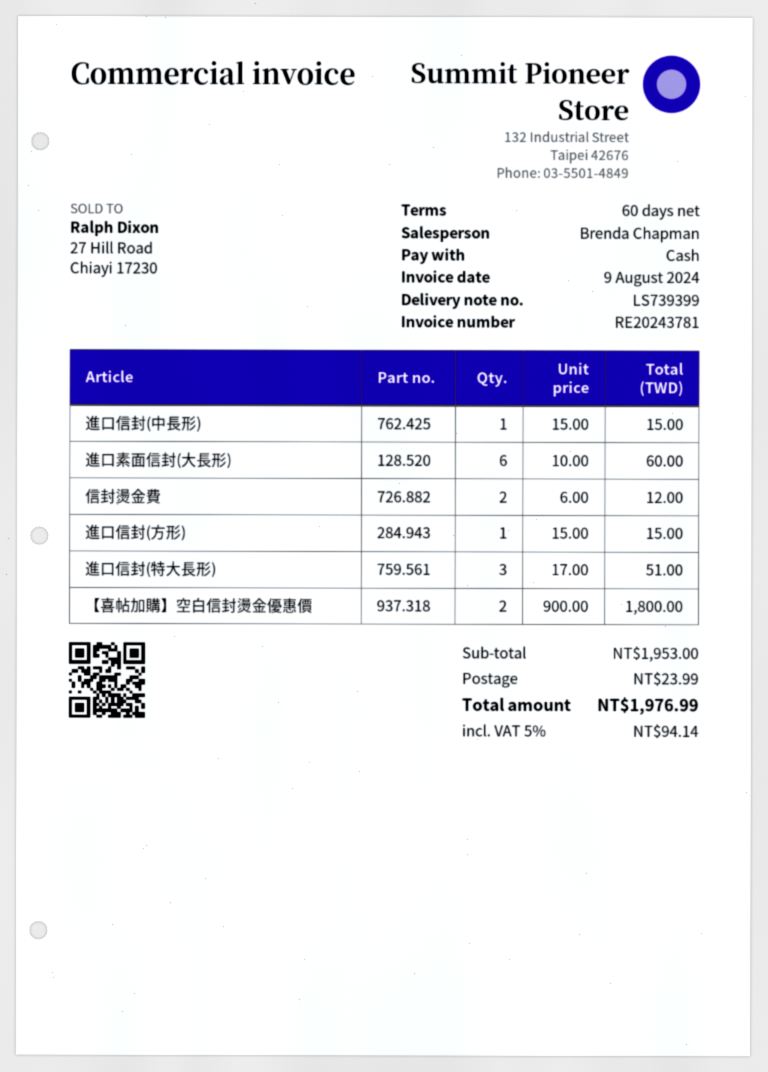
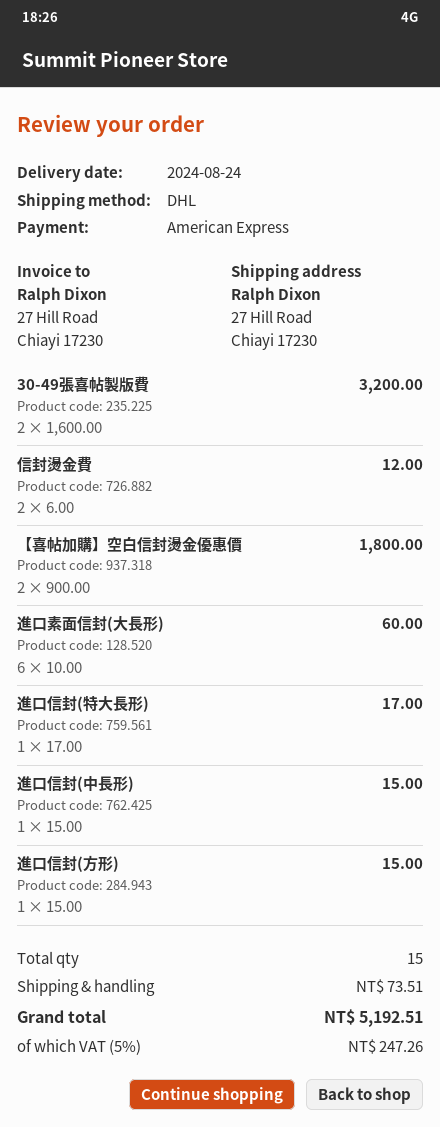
payment method: cash -> American Express
進口信封(特大長形): 3 x 17.00 = 51.00 -> 1 x 17.00 = 17.00
30-49張喜帖製版費: none -> 2 x 1600.00 = 3200.00
shipping: 23.99 -> 73.51
tax: 5% = 94.14 -> 5% = 247.26
total: 1976.99 -> 5192.51

